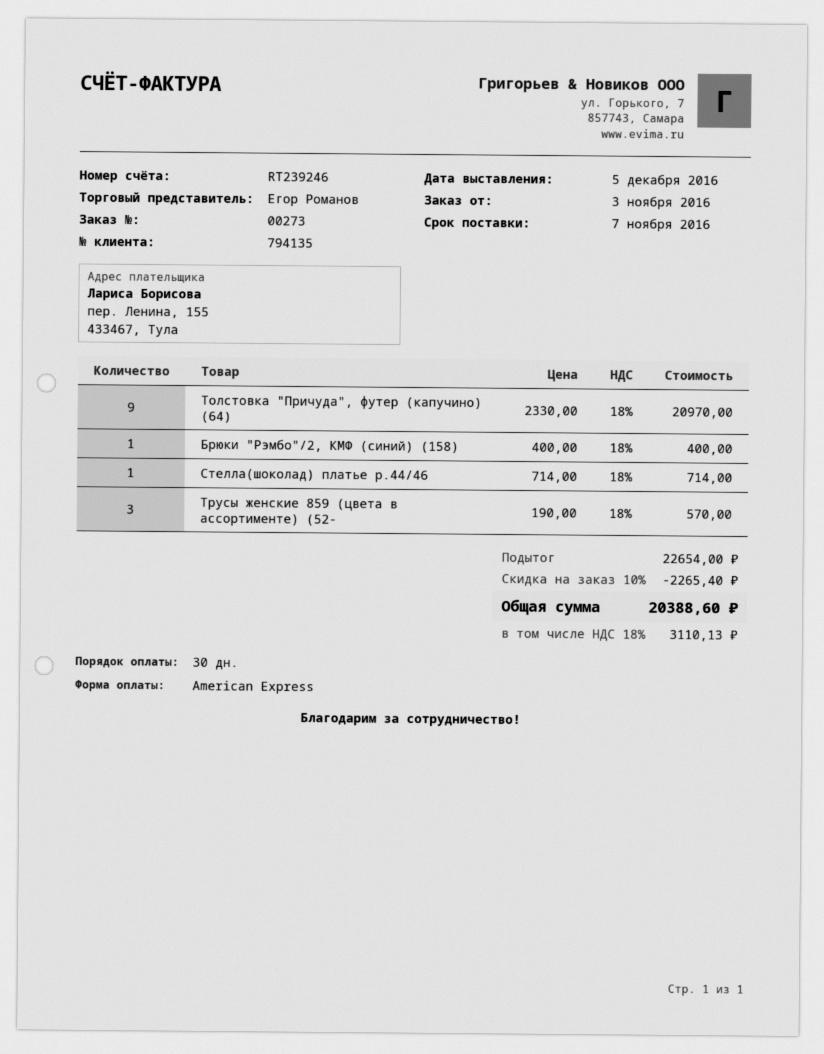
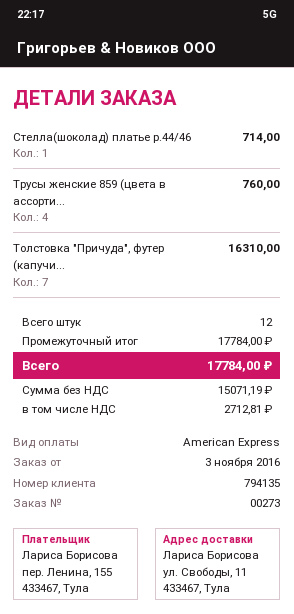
Толстовка "Причуда", футер (капучино) (64): 9 for 20970.00 -> 7 for 16310.00
Брюки "Рэмбо"/2, КМФ (синий) (158): 1 for 400.00 -> none
Трусы женские 859 (цвета в ассортименте) (52-: 3 for 570.00 -> 4 for 760.00
subtotal: 22654.00 -> 17784.00
discount: 10% = 2265.40 -> none
tax: 3110.13 -> 2712.81
total: 20388.60 -> 17784.00

